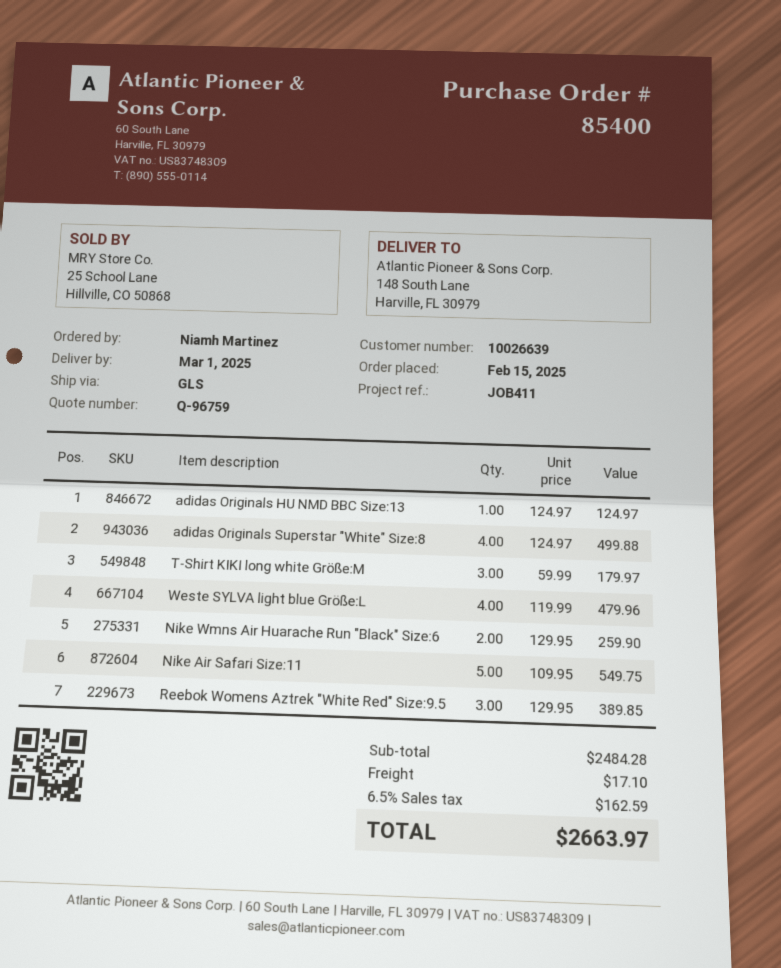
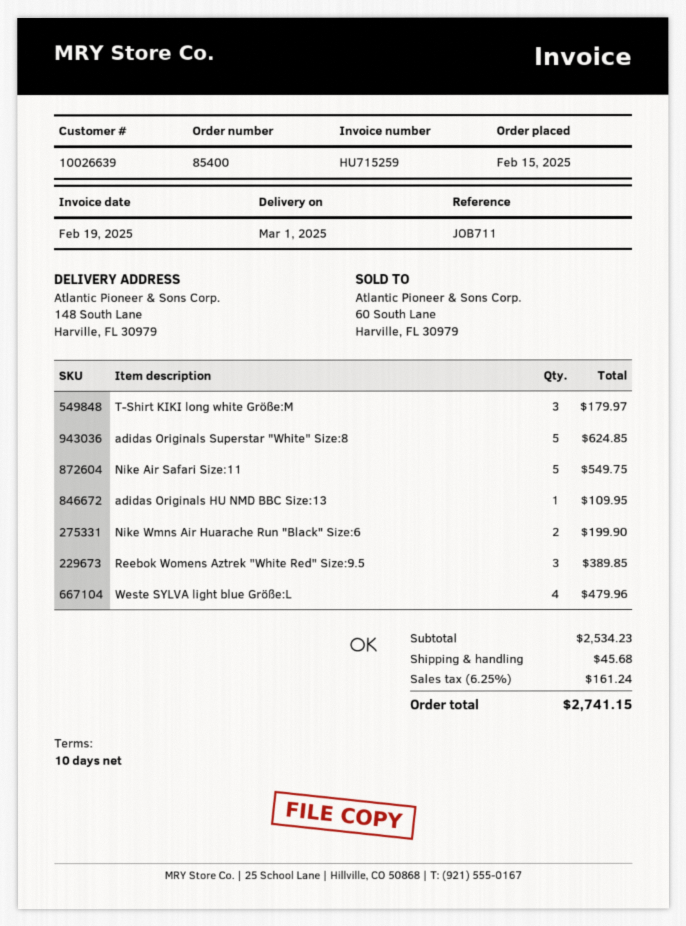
reference: JOB411 -> JOB711
adidas Originals HU NMD BBC Size:13: 1 for 124.97 -> 1 for 109.95
adidas Originals Superstar "White" Size:8: 4 for 499.88 -> 5 for 624.85
Nike Wmns Air Huarache Run "Black" Size:6: 2 for 259.90 -> 2 for 199.90
subtotal: 2484.28 -> 2534.23
shipping: 17.10 -> 45.68
tax: 6.5% = 162.59 -> 6.25% = 161.24
total: 2663.97 -> 2741.15

